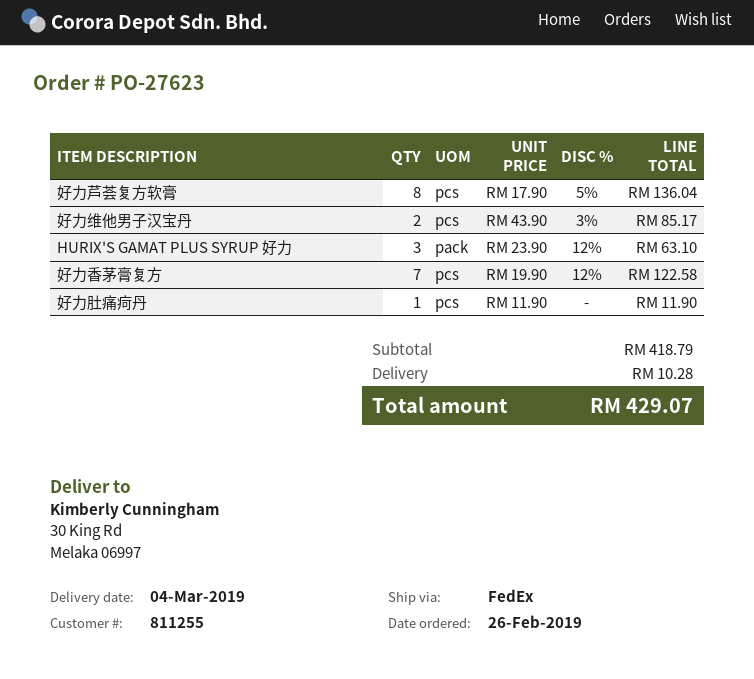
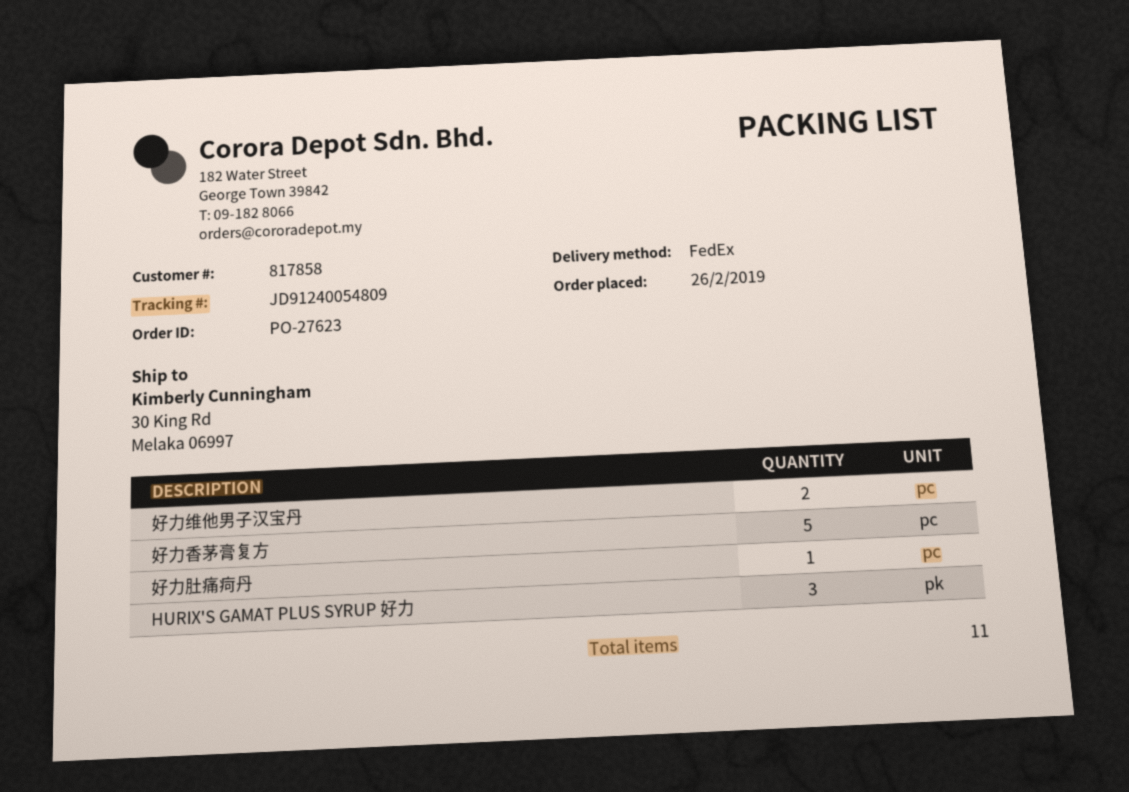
customer number: 811255 -> 817858
好力芦荟复方软膏: 8 -> none
好力香茅膏复方: 7 -> 5

